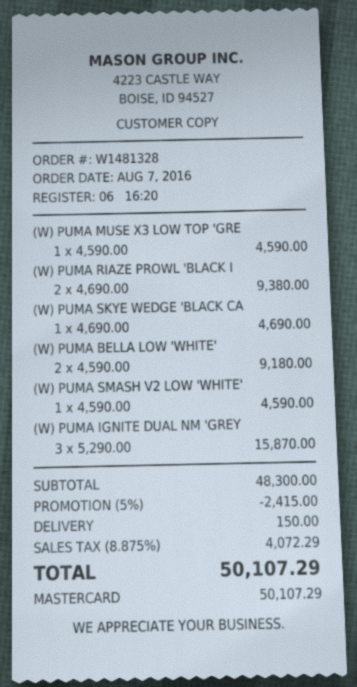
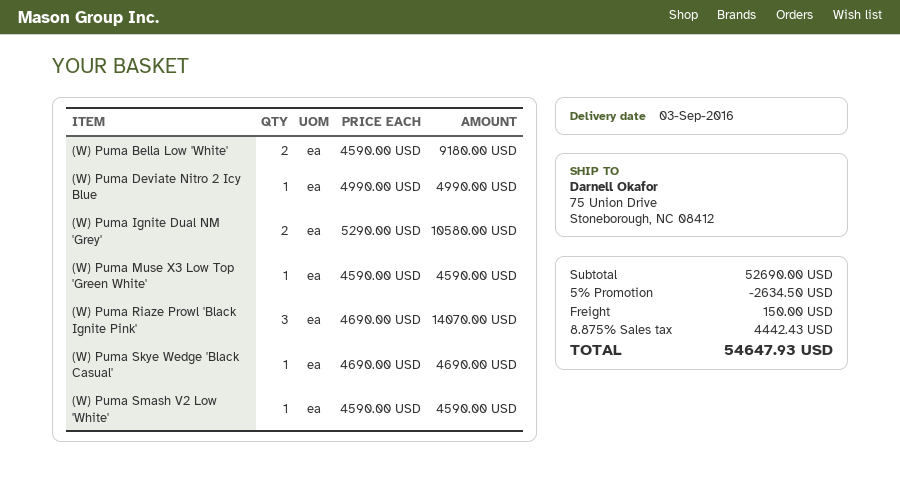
(W) PUMA RIAZE PROWL 'BLACK I: 2 x 4690.00 = 9380.00 -> 3 x 4690.00 = 14070.00
(W) PUMA IGNITE DUAL NM 'GREY: 3 x 5290.00 = 15870.00 -> 2 x 5290.00 = 10580.00
(W) Puma Deviate Nitro 2 Icy Blue: none -> 1 x 4990.00 = 4990.00
subtotal: 48300.00 -> 52690.00
discount: 5% = 2415.00 -> 5% = 2634.50
tax: 8.875% = 4072.29 -> 8.875% = 4442.43
total: 50107.29 -> 54647.93

